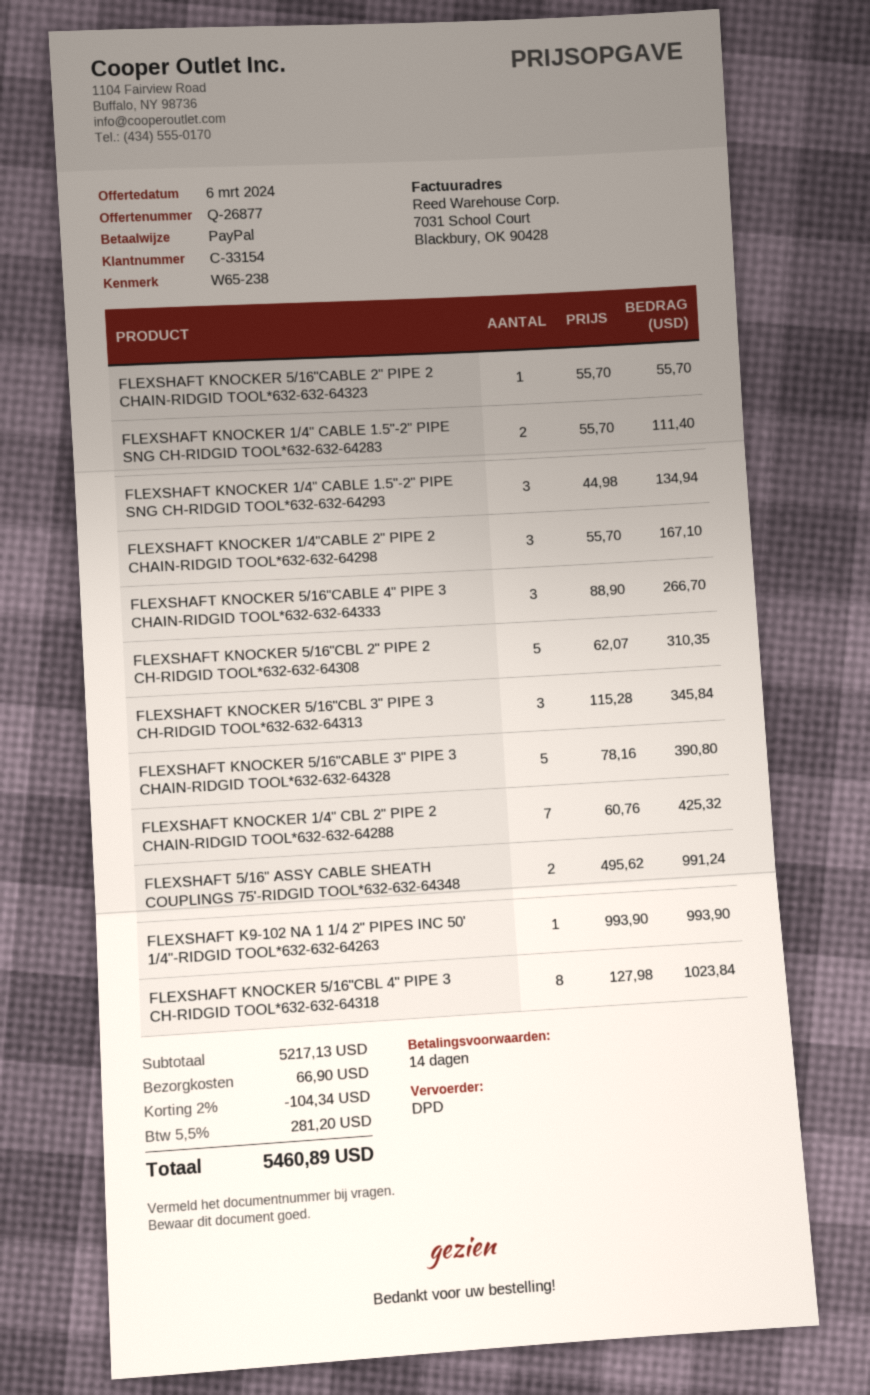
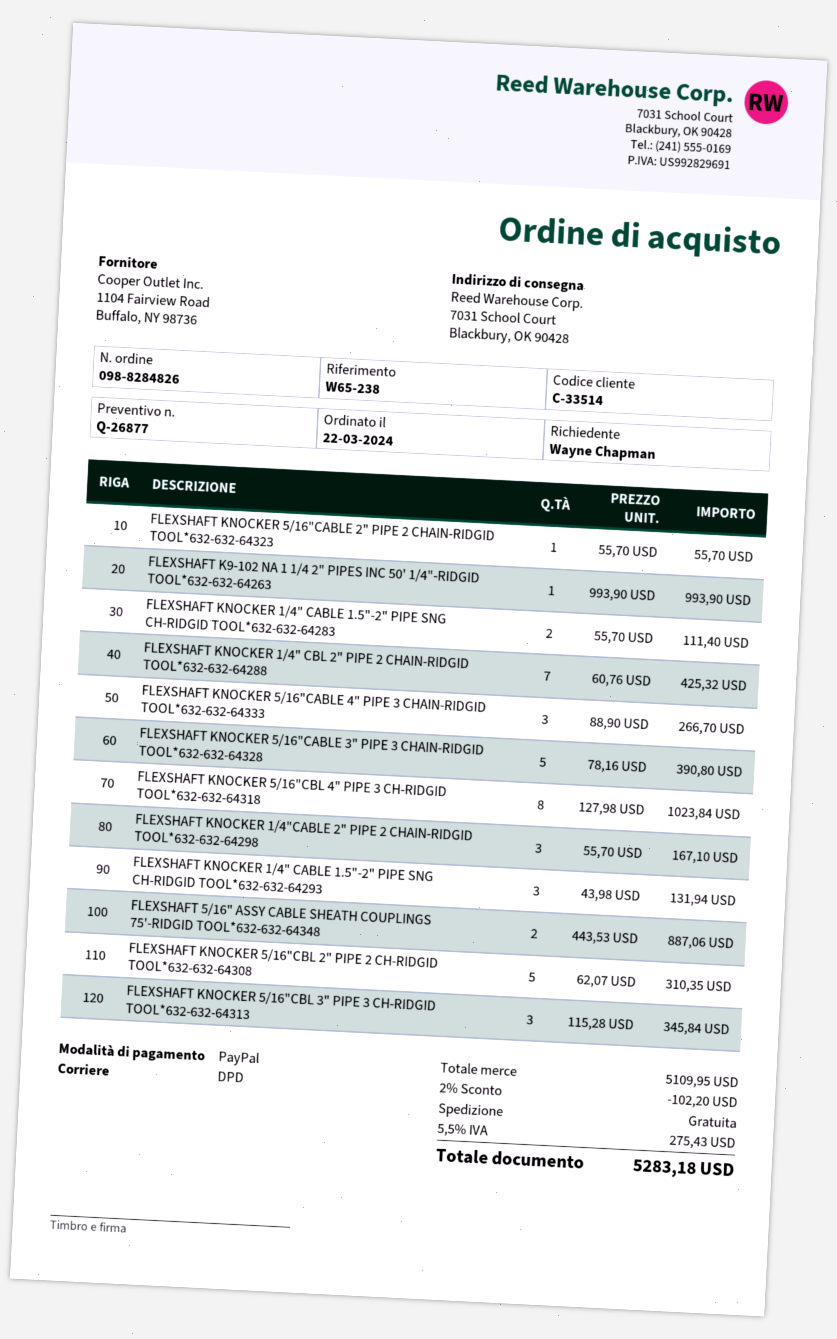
customer number: C-33154 -> C-33514
FLEXSHAFT KNOCKER 1/4" CABLE 1.5"-2" PIPE SNG CH-RIDGID TOOL*632-632-64293: 3 x 44.98 = 134.94 -> 3 x 43.98 = 131.94
FLEXSHAFT 5/16" ASSY CABLE SHEATH COUPLINGS 75'-RIDGID TOOL*632-632-64348: 2 x 495.62 = 991.24 -> 2 x 443.53 = 887.06
subtotal: 5217.13 -> 5109.95
discount: 2% = 104.34 -> 2% = 102.20
shipping: 66.90 -> 0.00
tax: 5.5% = 281.20 -> 5.5% = 275.43
total: 5460.89 -> 5283.18

